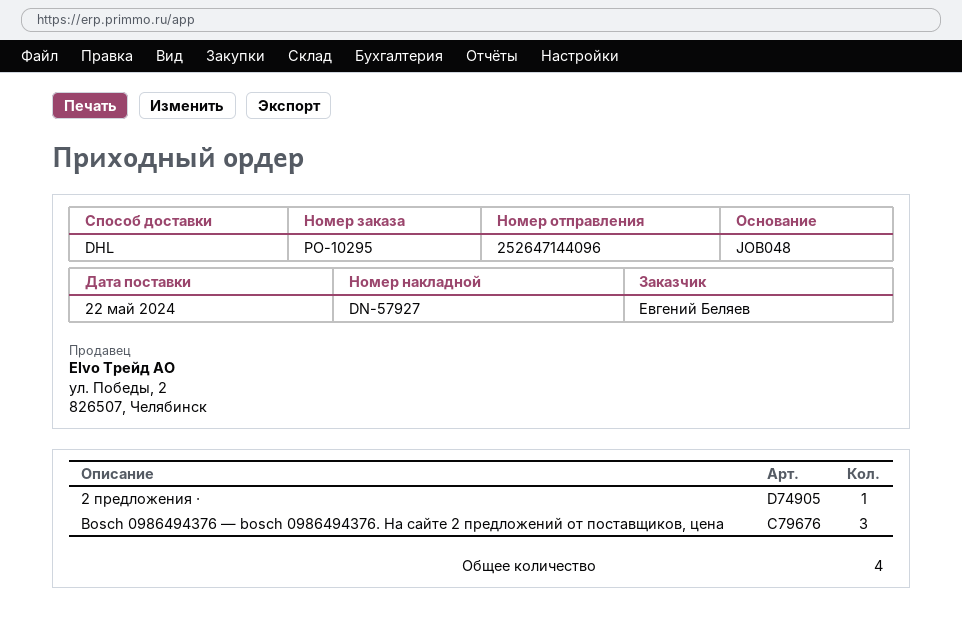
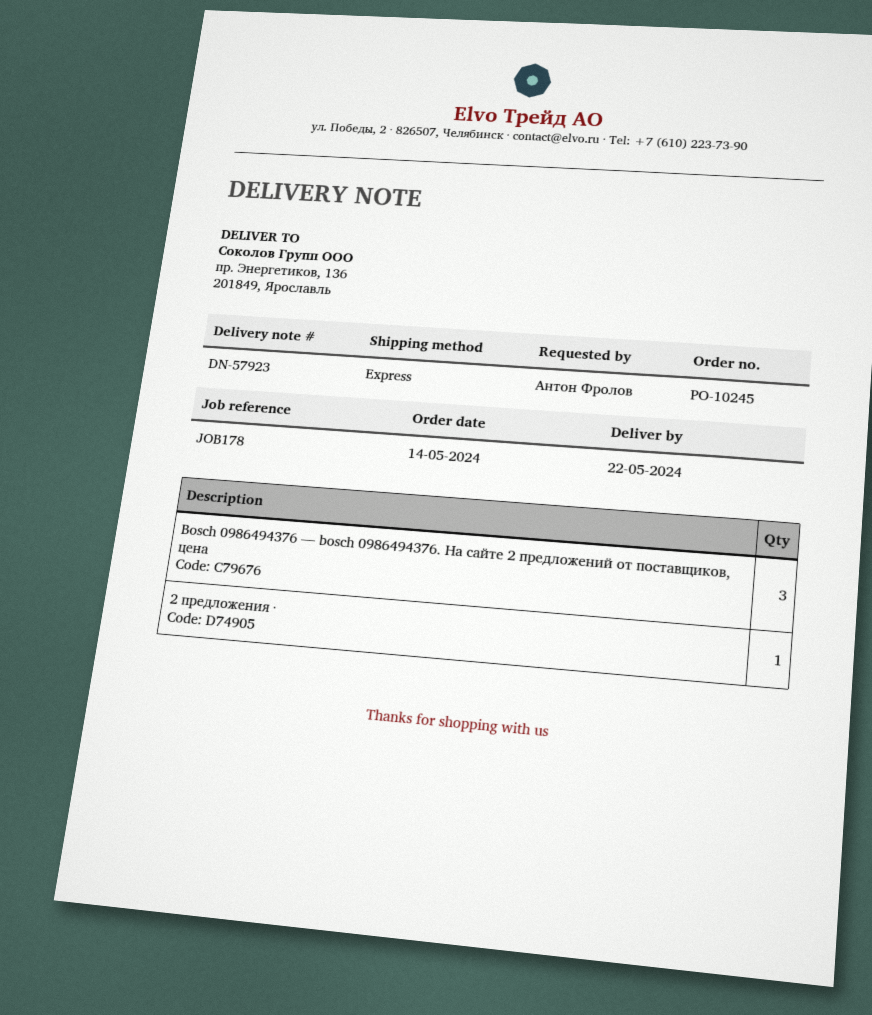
order number: PO-10295 -> PO-10245
delivery note number: DN-57927 -> DN-57923
reference: JOB048 -> JOB178
ordered by: Евгений Беляев -> Антон Фролов
shipping method: DHL -> express

